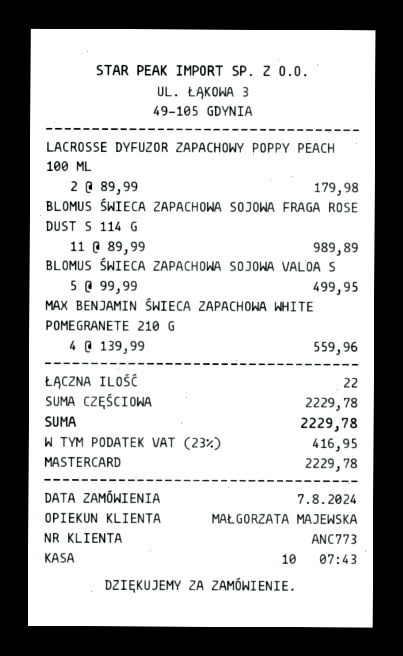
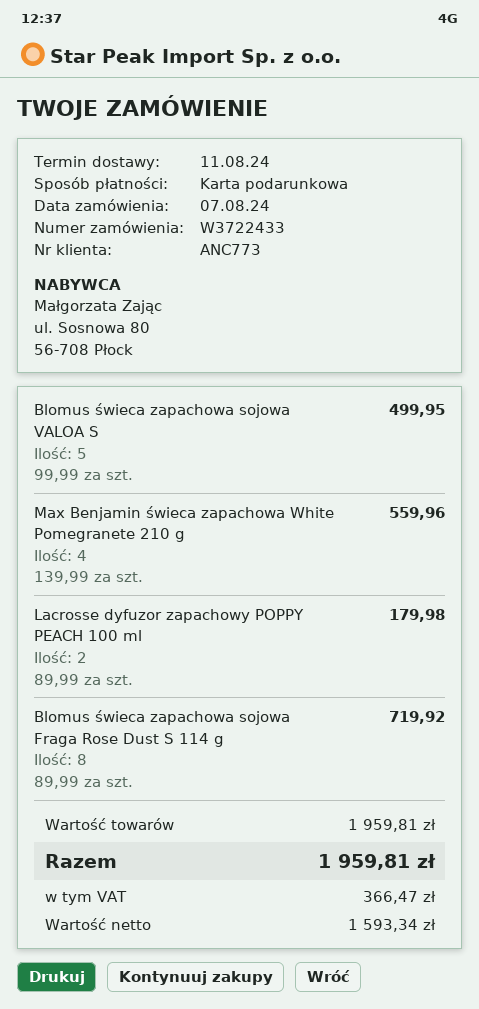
payment method: Mastercard -> gift card
BLOMUS ŚWIECA ZAPACHOWA SOJOWA FRAGA ROSE DUST S 114 G: 11 x 89.99 = 989.89 -> 8 x 89.99 = 719.92
subtotal: 2229.78 -> 1959.81
tax: 416.95 -> 366.47
total: 2229.78 -> 1959.81

